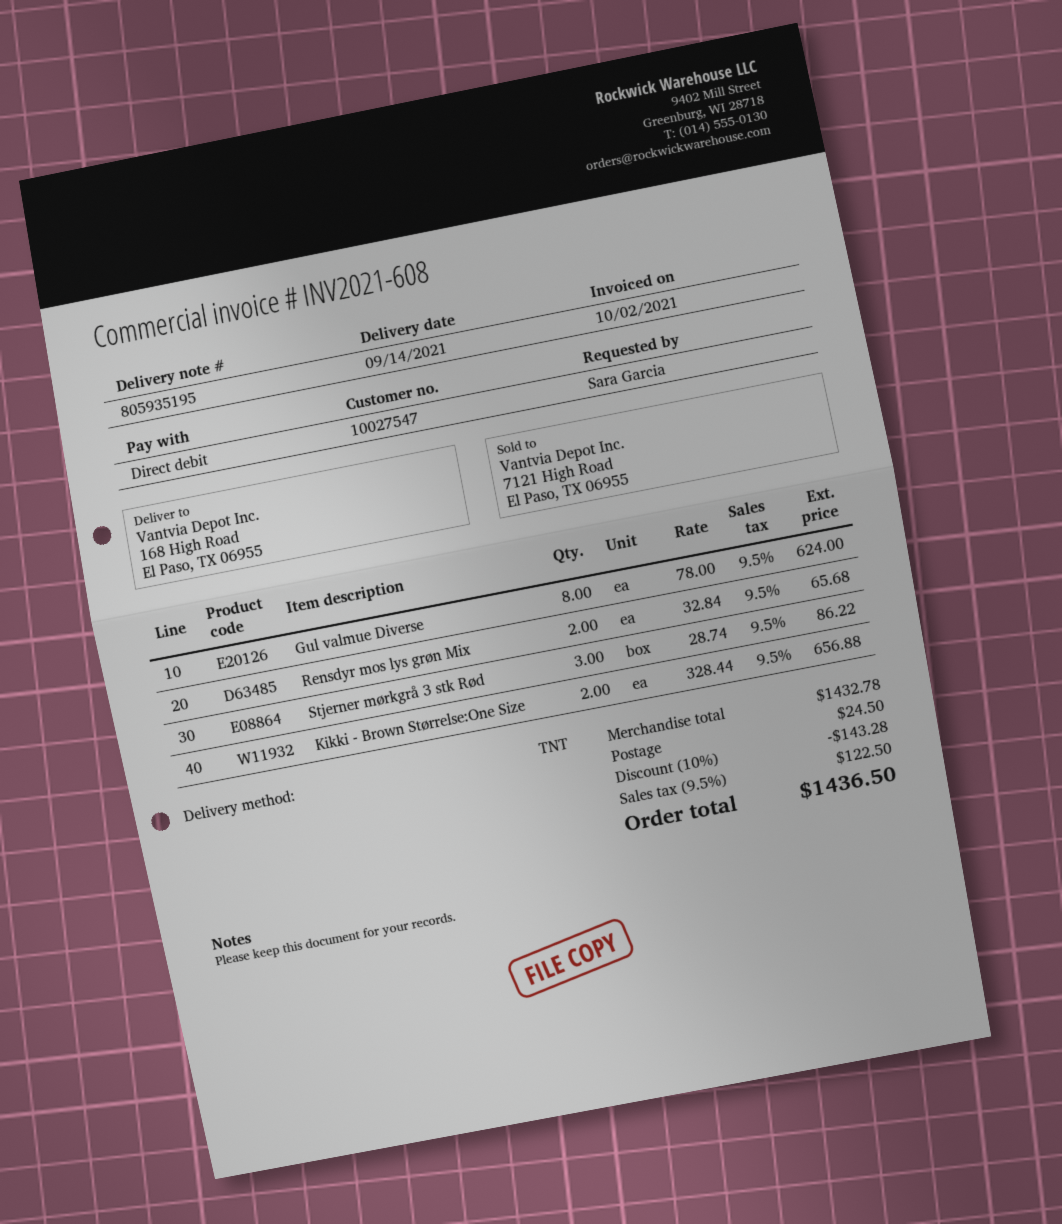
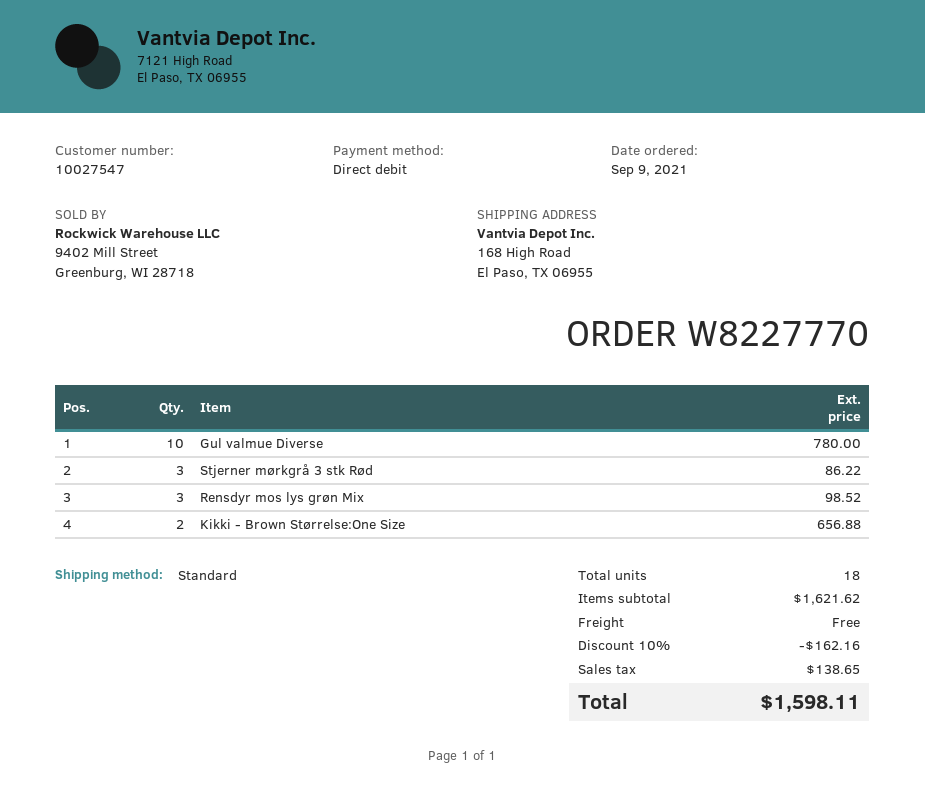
shipping method: TNT -> standard
Gul valmue Diverse: 8 for 624.00 -> 10 for 780.00
Rensdyr mos lys grøn Mix: 2 for 65.68 -> 3 for 98.52
subtotal: 1432.78 -> 1621.62
discount: 10% = 143.28 -> 10% = 162.16
shipping: 24.50 -> 0.00
tax: 122.50 -> 138.65
total: 1436.50 -> 1598.11

